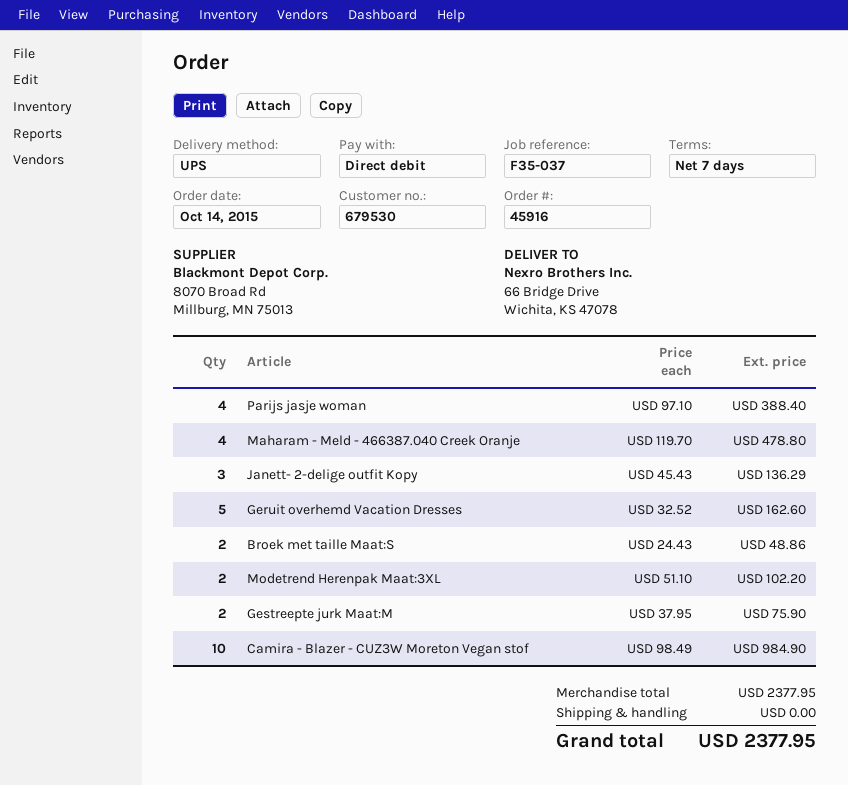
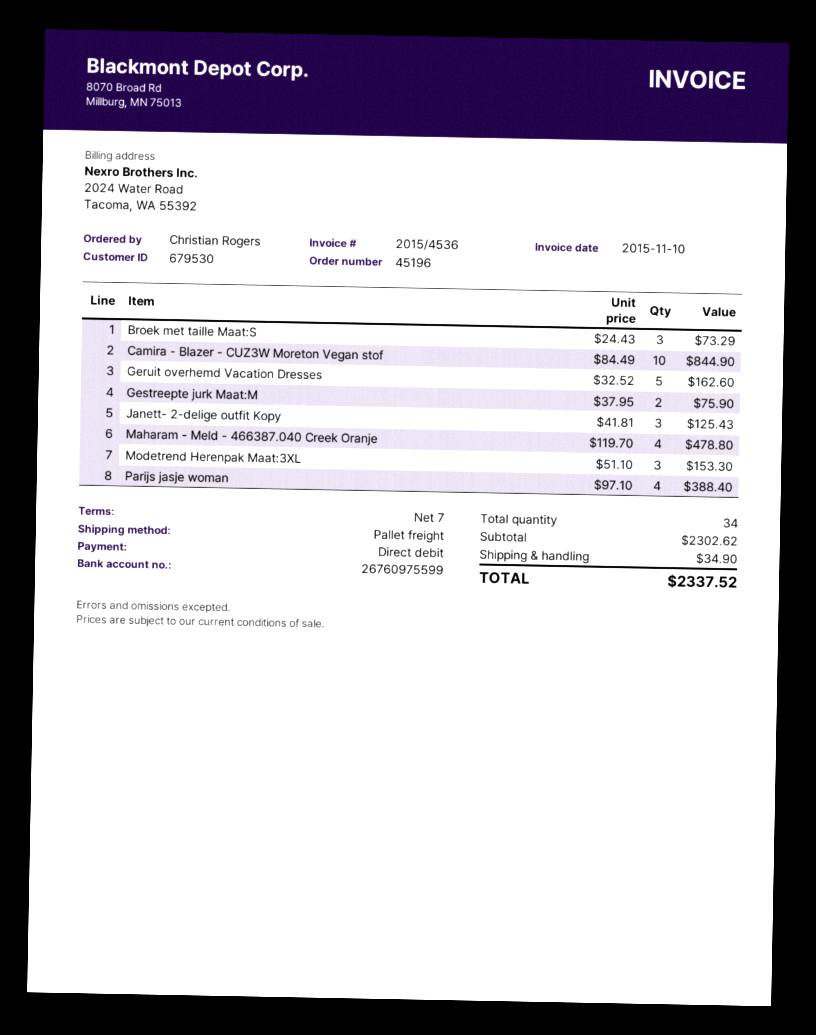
order number: 45916 -> 45196
shipping method: UPS -> pallet freight
Janett- 2-delige outfit Kopy: 3 x 45.43 = 136.29 -> 3 x 41.81 = 125.43
Broek met taille Maat:S: 2 x 24.43 = 48.86 -> 3 x 24.43 = 73.29
Modetrend Herenpak Maat:3XL: 2 x 51.10 = 102.20 -> 3 x 51.10 = 153.30
Camira - Blazer - CUZ3W Moreton Vegan stof: 10 x 98.49 = 984.90 -> 10 x 84.49 = 844.90
subtotal: 2377.95 -> 2302.62
shipping: 0.00 -> 34.90
total: 2377.95 -> 2337.52

